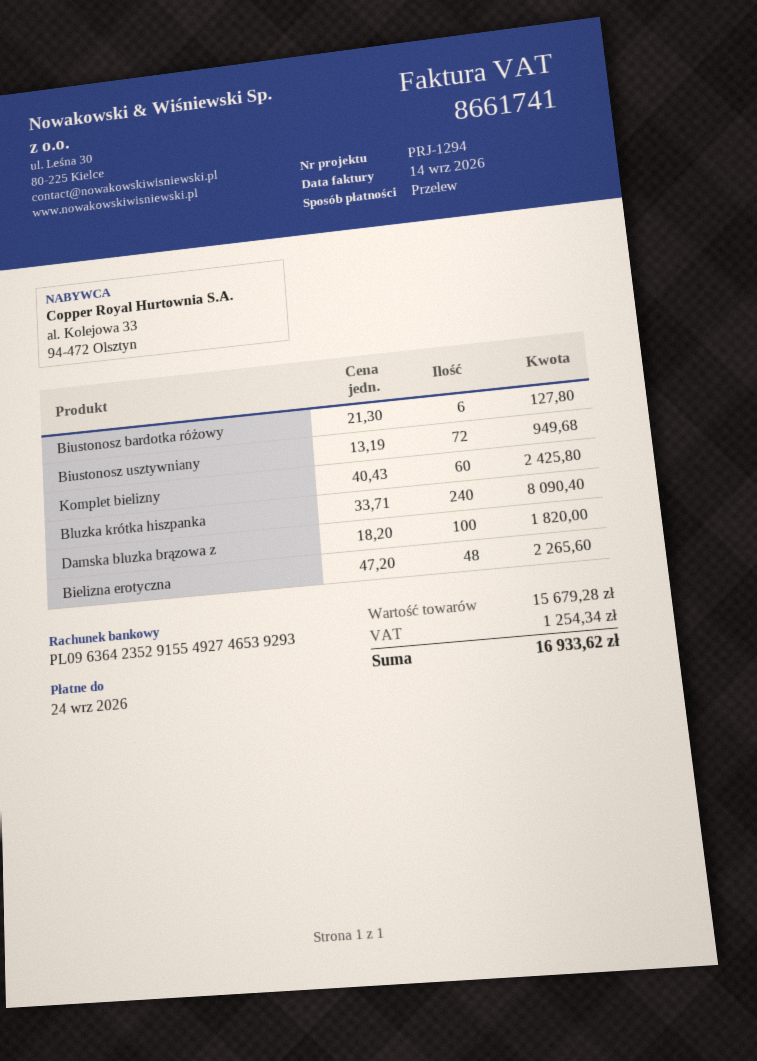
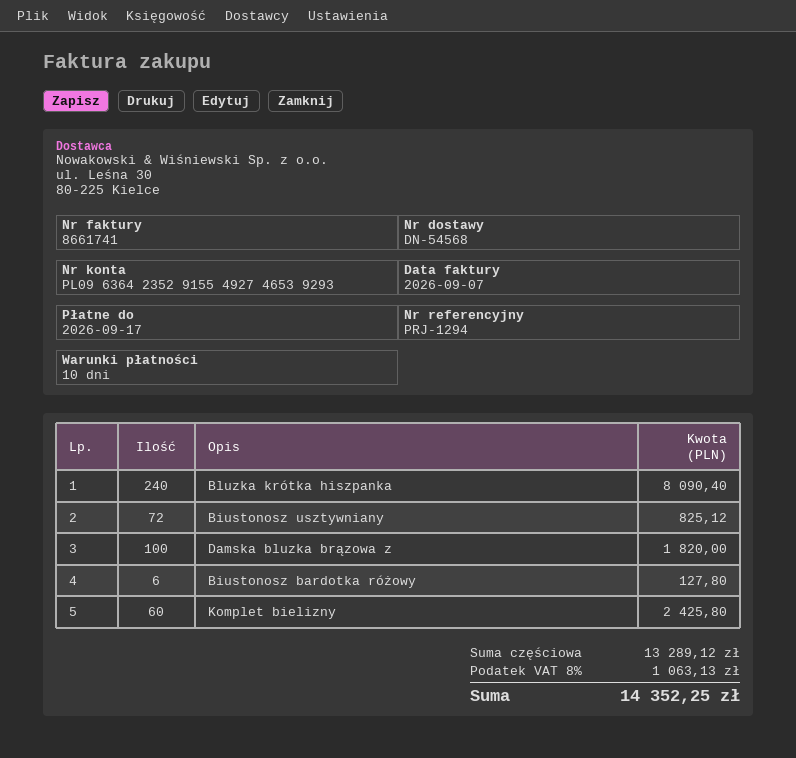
invoice date: 2026-09-14 -> 2026-09-07
due date: 2026-09-24 -> 2026-09-17
Biustonosz usztywniany: 72 for 949.68 -> 72 for 825.12
Bielizna erotyczna: 48 for 2265.60 -> none
subtotal: 15679.28 -> 13289.12
tax: 1254.34 -> 1063.13
total: 16933.62 -> 14352.25

